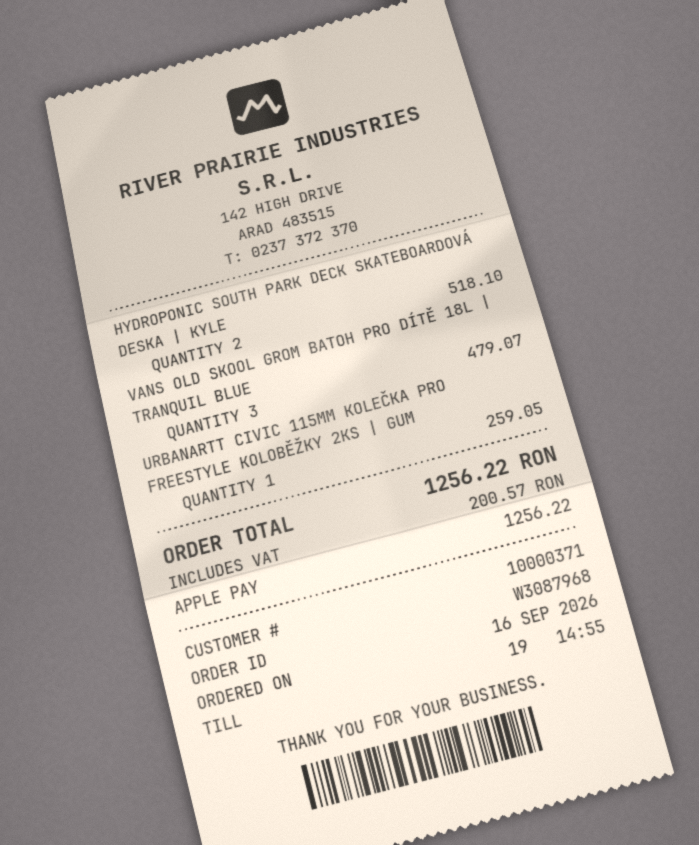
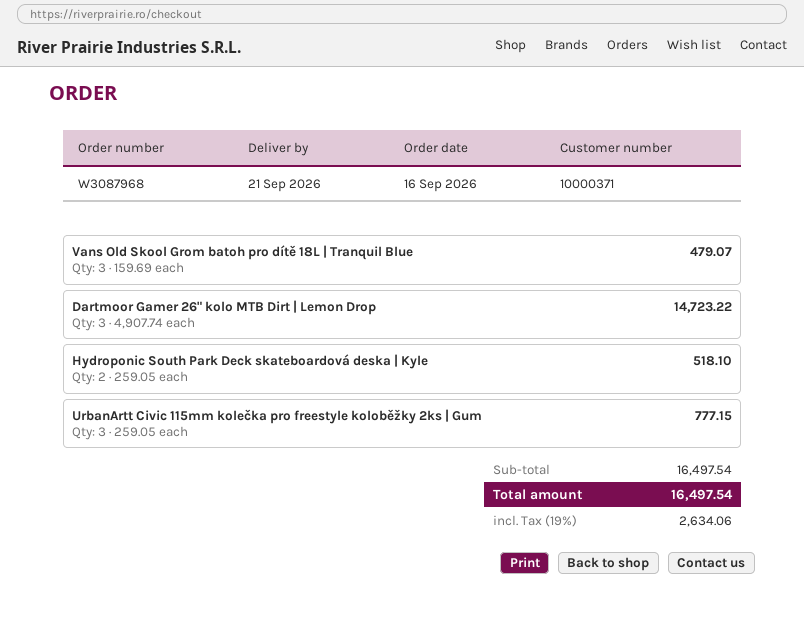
URBANARTT CIVIC 115MM KOLEČKA PRO FREESTYLE KOLOBĚŽKY 2KS | GUM: 1 for 259.05 -> 3 for 777.15
Dartmoor Gamer 26" kolo MTB Dirt | Lemon Drop: none -> 3 for 14723.22
tax: 200.57 -> 2634.06
total: 1256.22 -> 16497.54

